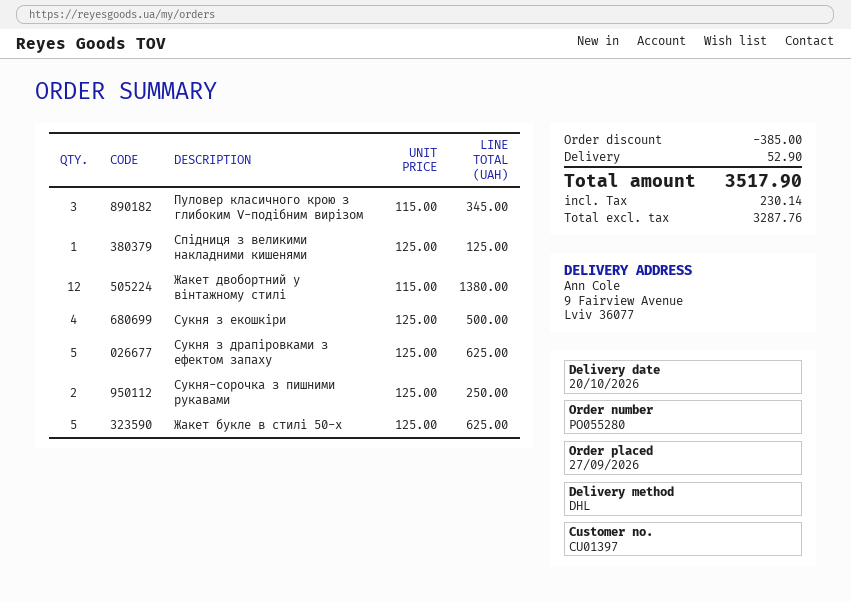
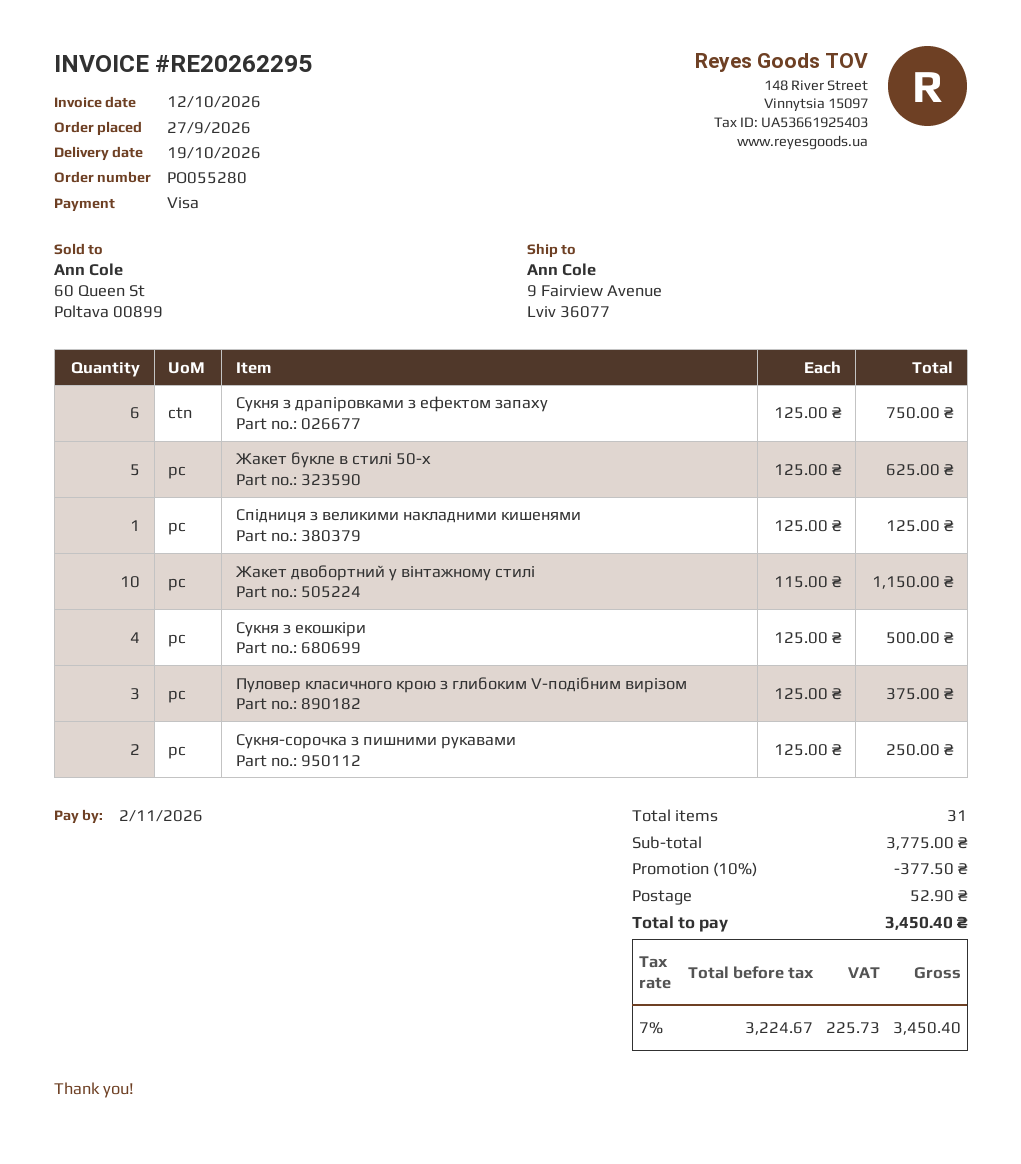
delivery date: 2026-10-20 -> 2026-10-19
Пуловер класичного крою з глибоким V-подібним вирізом: 3 x 115.00 = 345.00 -> 3 x 125.00 = 375.00
Жакет двобортний у вінтажному стилі: 12 x 115.00 = 1380.00 -> 10 x 115.00 = 1150.00
Сукня з драпіровками з ефектом запаху: 5 x 125.00 = 625.00 -> 6 x 125.00 = 750.00
discount: 385.00 -> 377.50
net: 3287.76 -> 3224.67
tax: 230.14 -> 225.73
total: 3517.90 -> 3450.40

